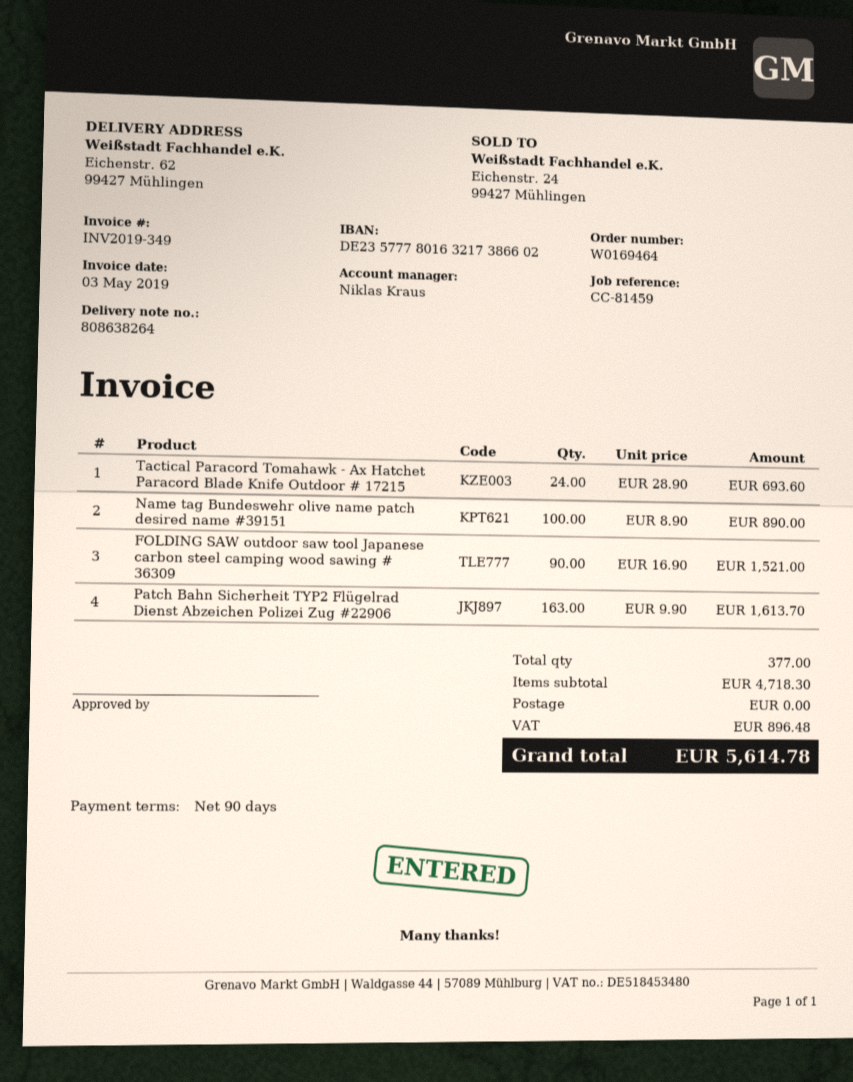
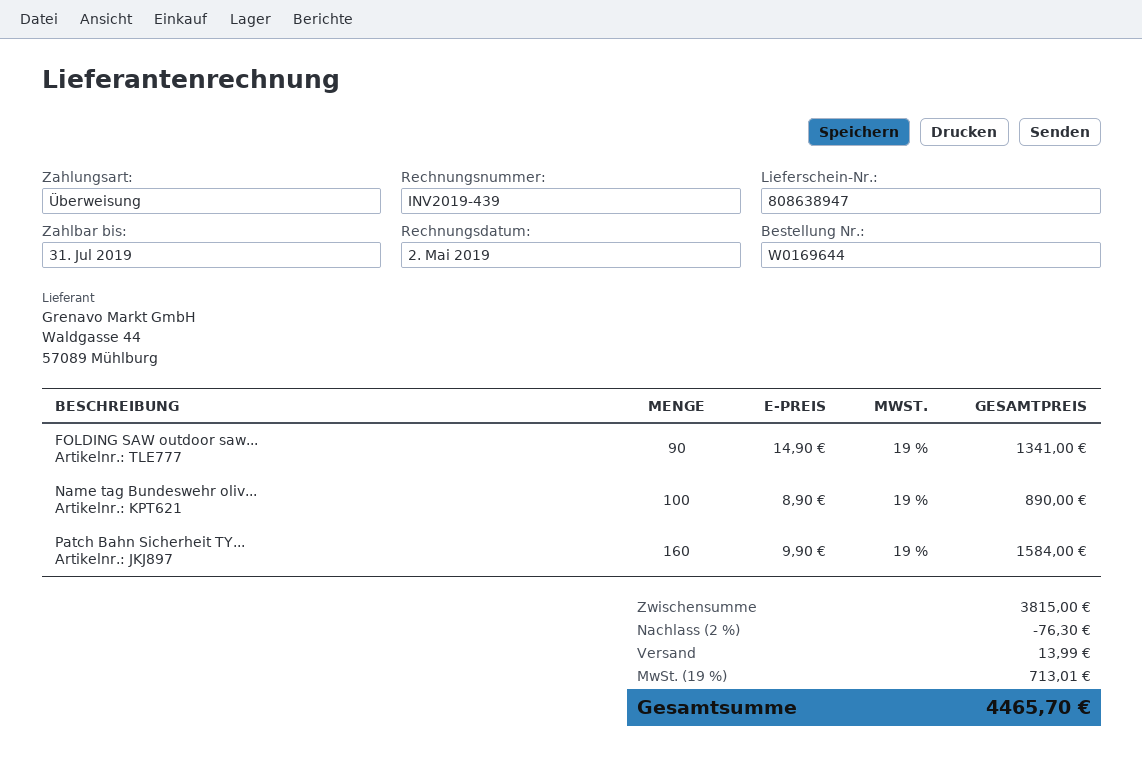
order number: W0169464 -> W0169644
delivery note number: 808638264 -> 808638947
invoice number: INV2019-349 -> INV2019-439
invoice date: 2019-05-03 -> 2019-05-02
Tactical Paracord Tomahawk - Ax Hatchet Paracord Blade Knife Outdoor # 17215: 24 x 28.90 = 693.60 -> none
FOLDING SAW outdoor saw tool Japanese carbon steel camping wood sawing # 36309: 90 x 16.90 = 1521.00 -> 90 x 14.90 = 1341.00
Patch Bahn Sicherheit TYP2 Flügelrad Dienst Abzeichen Polizei Zug #22906: 163 x 9.90 = 1613.70 -> 160 x 9.90 = 1584.00
subtotal: 4718.30 -> 3815.00
discount: none -> 2% = 76.30
shipping: 0.00 -> 13.99
tax: 896.48 -> 713.01
total: 5614.78 -> 4465.70

